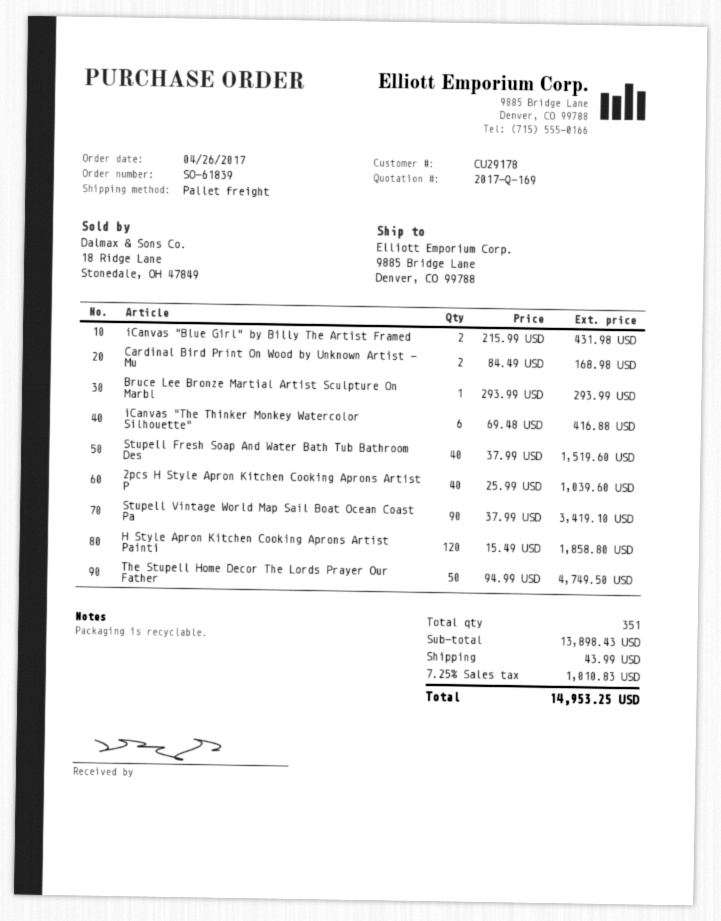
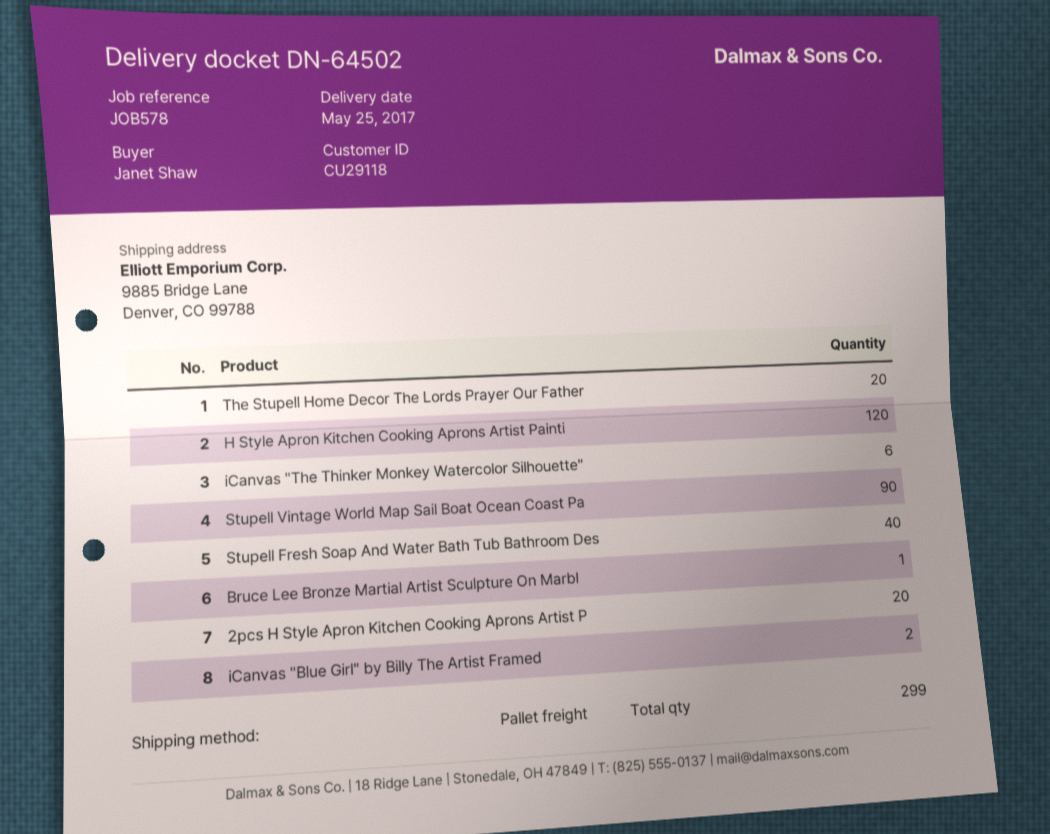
customer number: CU29178 -> CU29118
Cardinal Bird Print On Wood by Unknown Artist - Mu: 2 -> none
2pcs H Style Apron Kitchen Cooking Aprons Artist P: 40 -> 20
The Stupell Home Decor The Lords Prayer Our Father: 50 -> 20
total quantity: 351 -> 299

